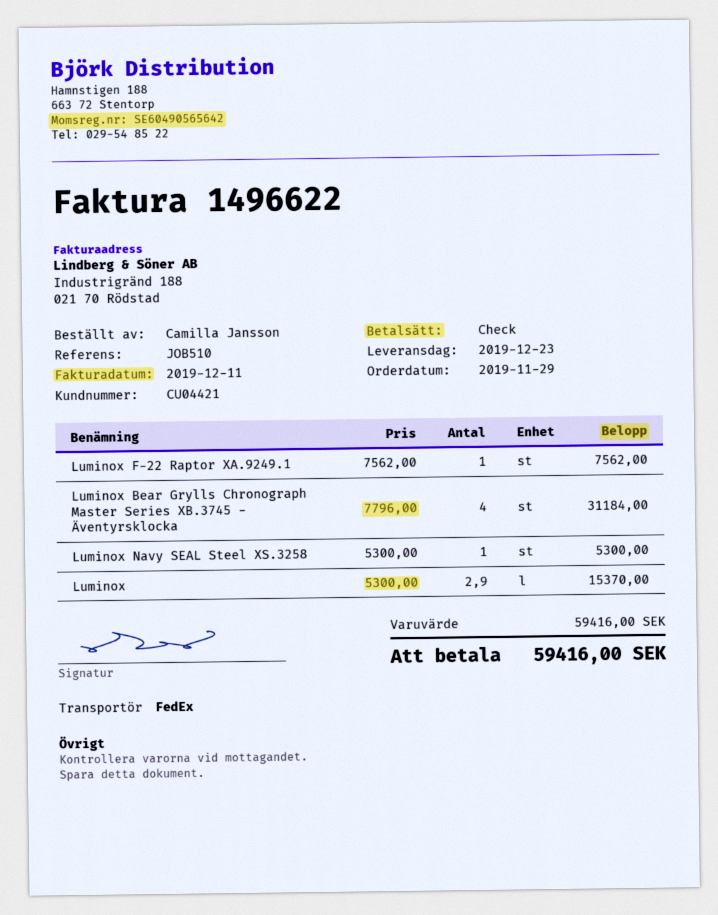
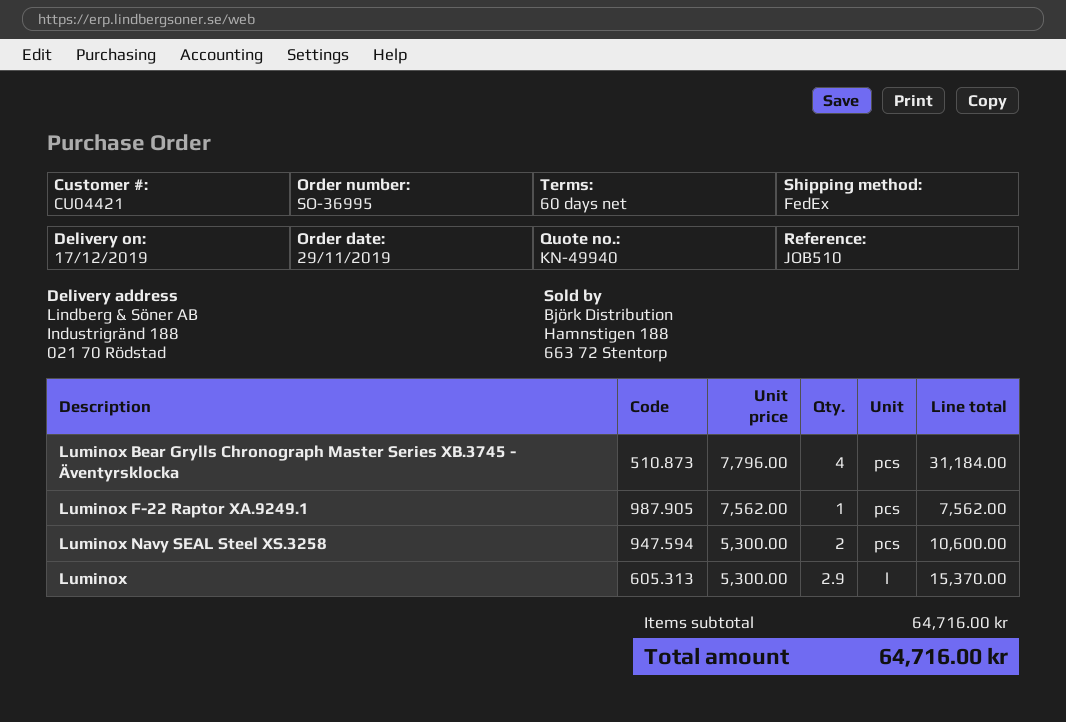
delivery date: 2019-12-23 -> 2019-12-17
Luminox Navy SEAL Steel XS.3258: 1 x 5300.00 = 5300.00 -> 2 x 5300.00 = 10600.00
subtotal: 59416.00 -> 64716.00
total: 59416.00 -> 64716.00

